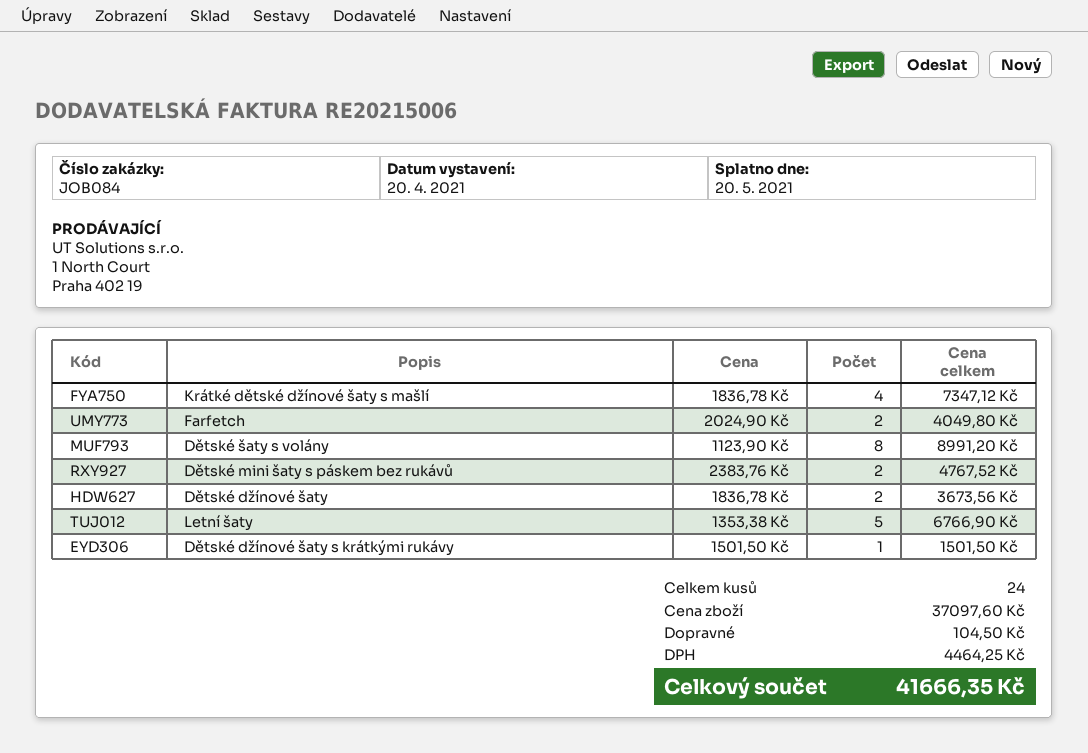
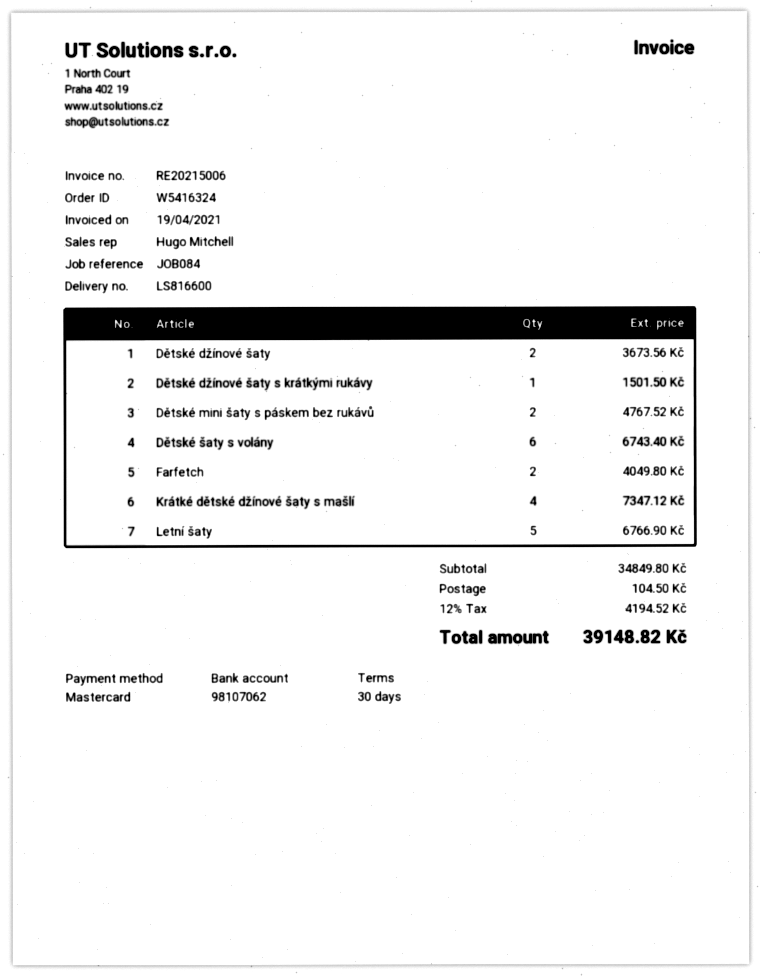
invoice date: 2021-04-20 -> 2021-04-19
Dětské šaty s volány: 8 for 8991.20 -> 6 for 6743.40
subtotal: 37097.60 -> 34849.80
tax: 4464.25 -> 4194.52
total: 41666.35 -> 39148.82

